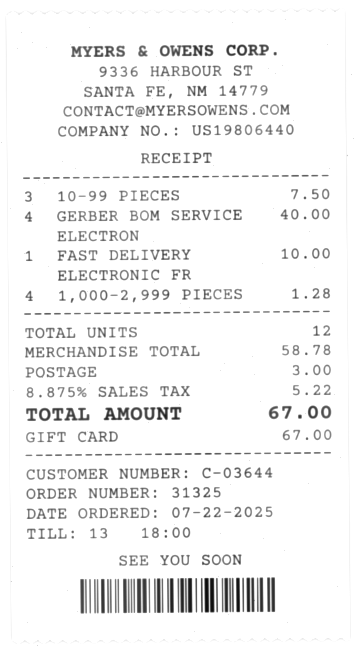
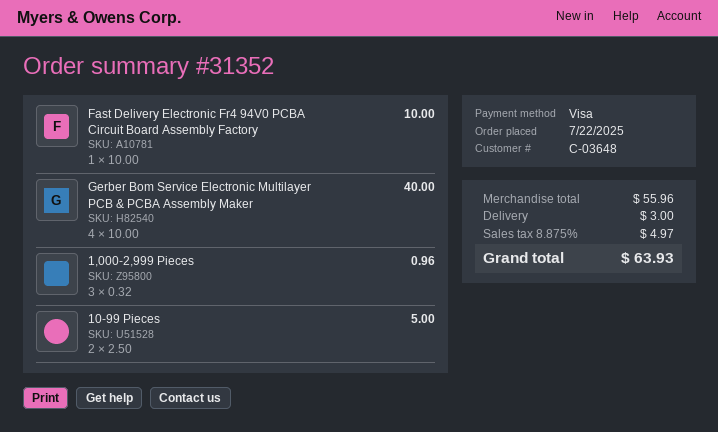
order number: 31325 -> 31352
customer number: C-03644 -> C-03648
payment method: gift card -> Visa
10-99 PIECES: 3 for 7.50 -> 2 for 5.00
1,000-2,999 PIECES: 4 for 1.28 -> 3 for 0.96
subtotal: 58.78 -> 55.96
tax: 8.875% = 5.22 -> 8.875% = 4.97
total: 67.00 -> 63.93

